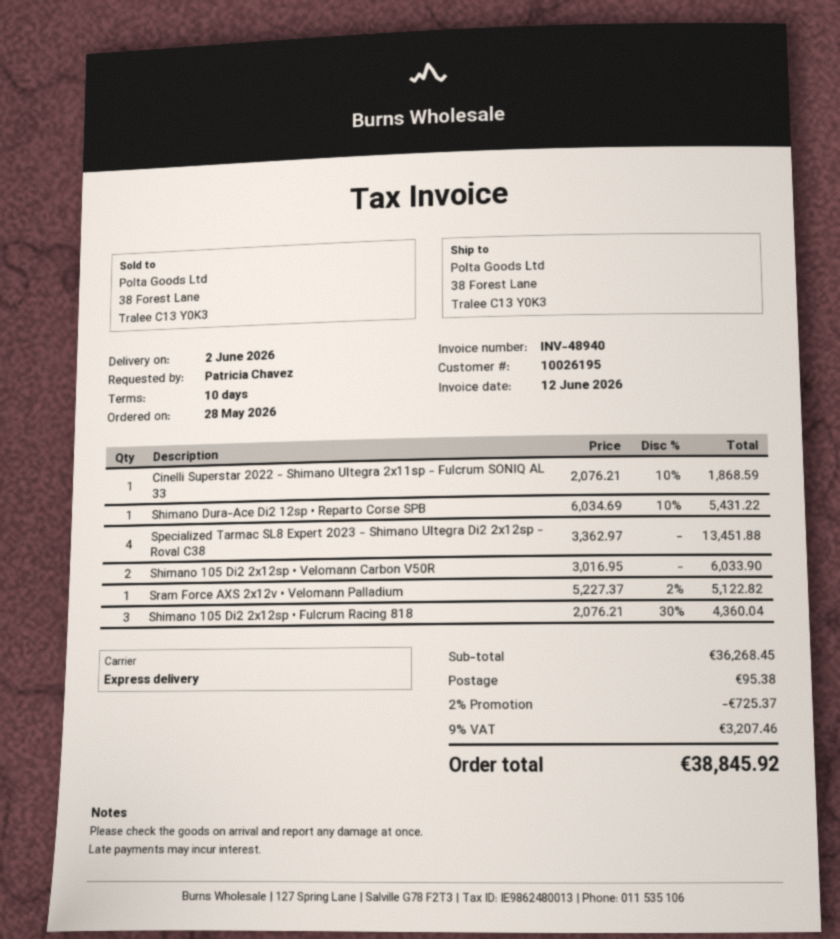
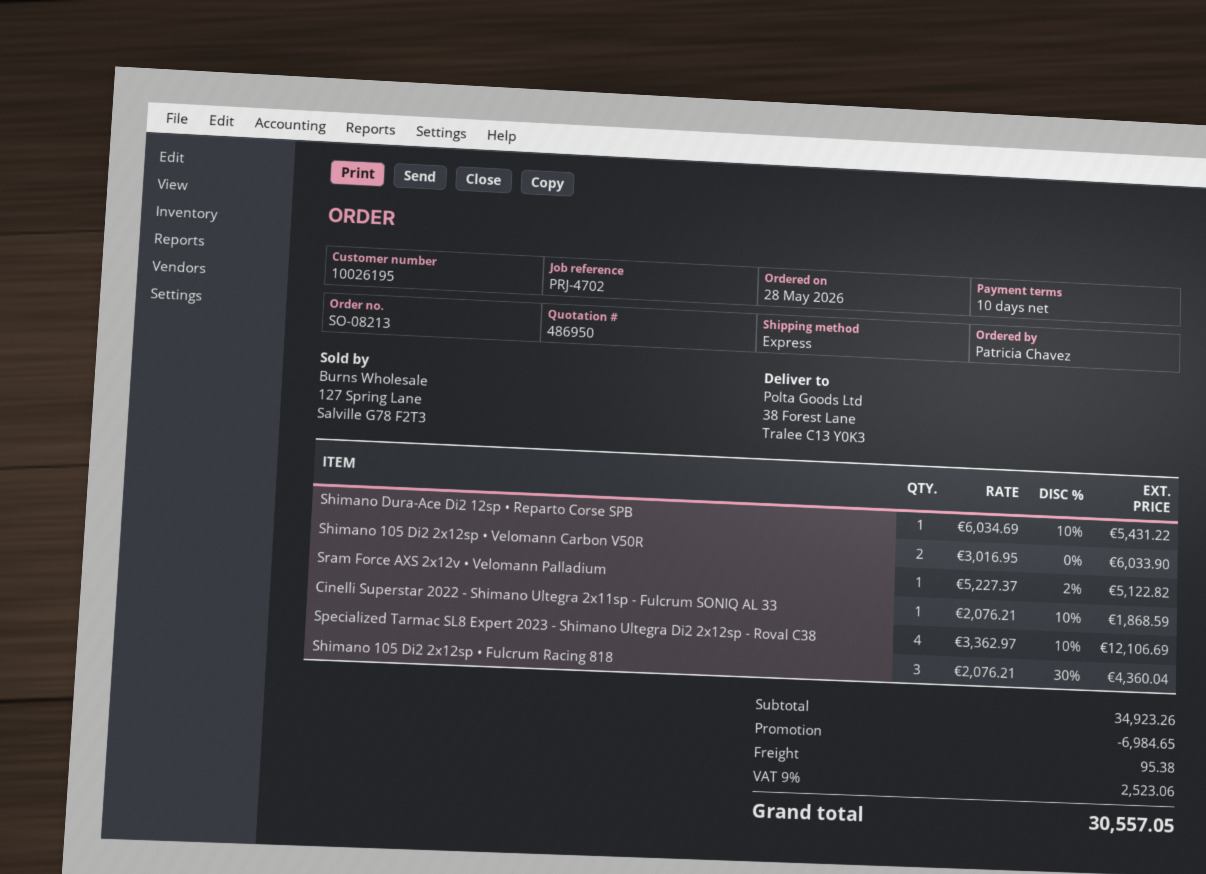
Specialized Tarmac SL8 Expert 2023 - Shimano Ultegra Di2 2x12sp - Roval C38: 4 x 3362.97 = 13451.88 -> 4 x 3362.97 - 10% = 12106.69
subtotal: 36268.45 -> 34923.26
discount: 725.37 -> 6984.65
tax: 9% = 3207.46 -> 9% = 2523.06
total: 38845.92 -> 30557.05

